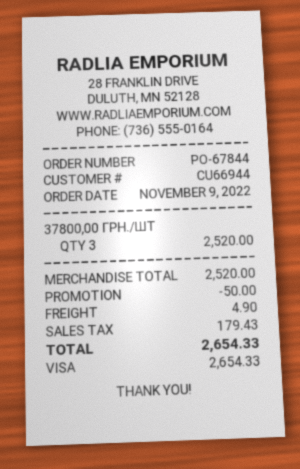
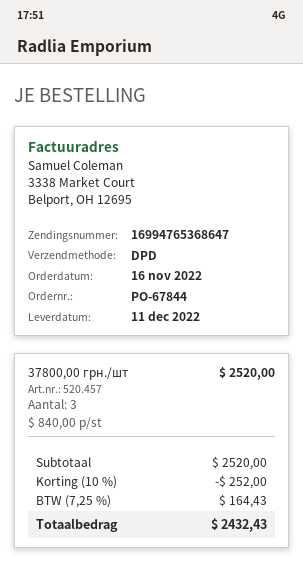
order date: 2022-11-09 -> 2022-11-16
discount: 50.00 -> 252.00
shipping: 4.90 -> none
tax: 179.43 -> 164.43
total: 2654.33 -> 2432.43

